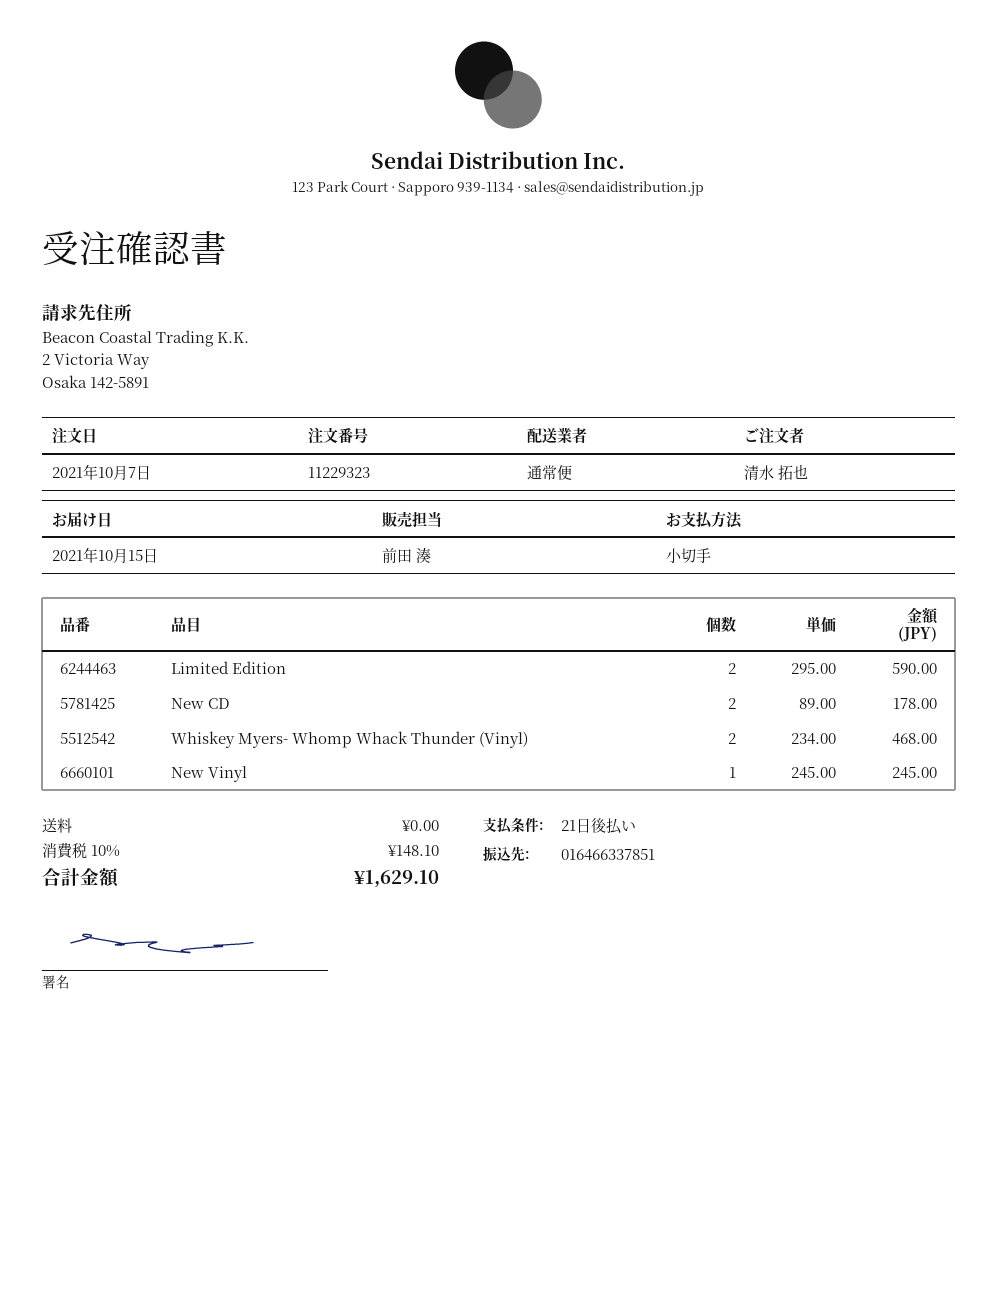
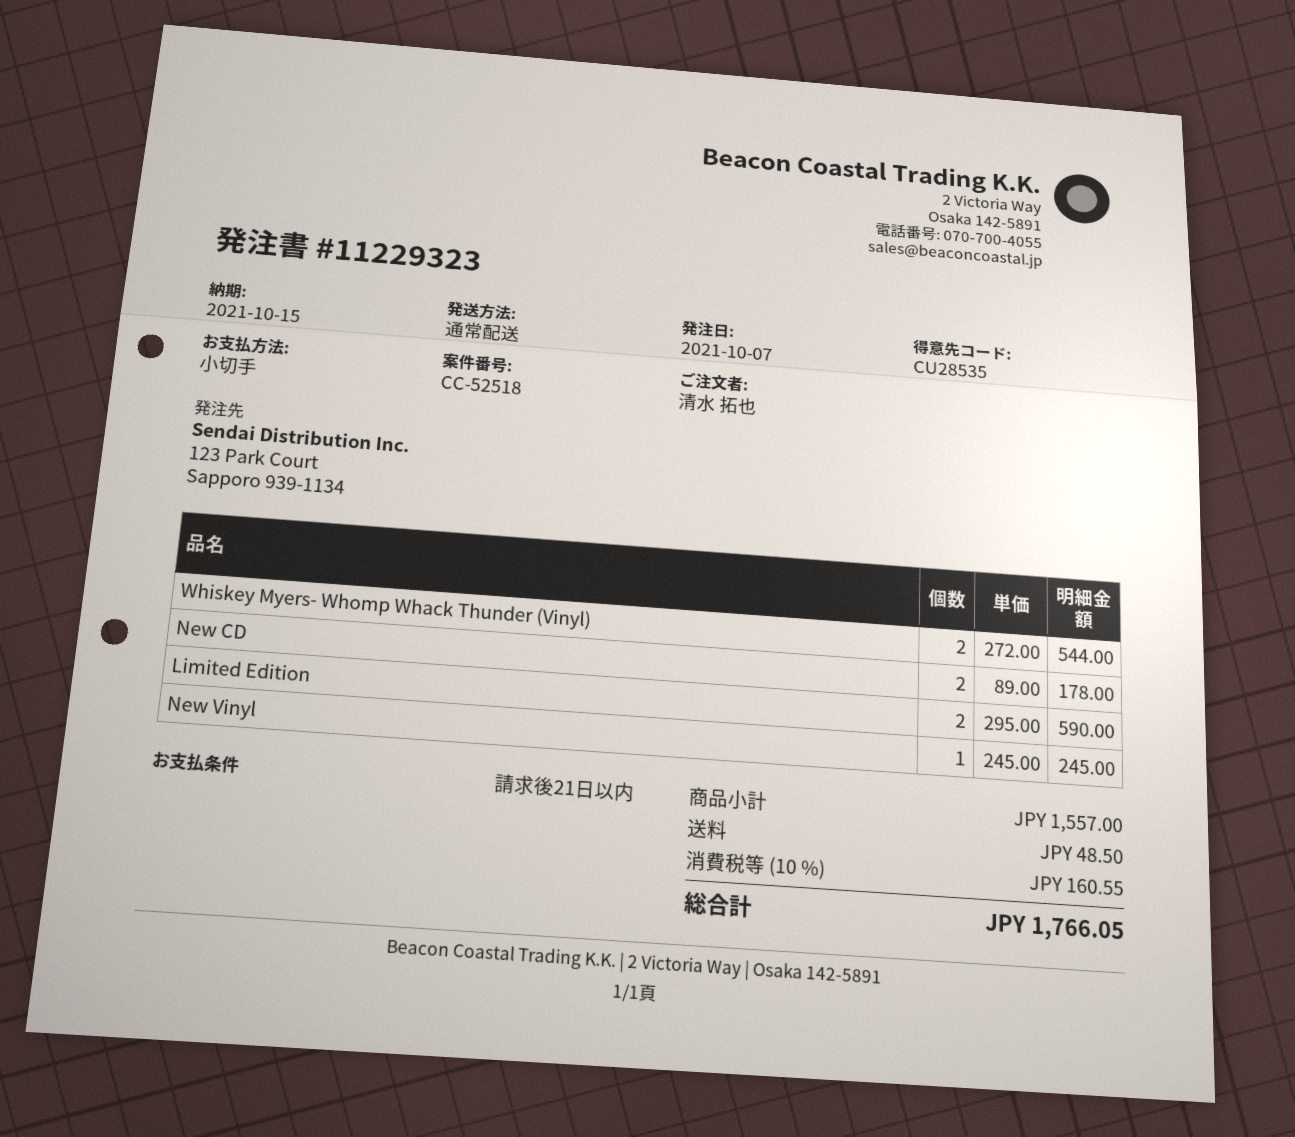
Whiskey Myers- Whomp Whack Thunder (Vinyl): 2 x 234.00 = 468.00 -> 2 x 272.00 = 544.00
shipping: 0.00 -> 48.50
tax: 10% = 148.10 -> 10% = 160.55
total: 1629.10 -> 1766.05

